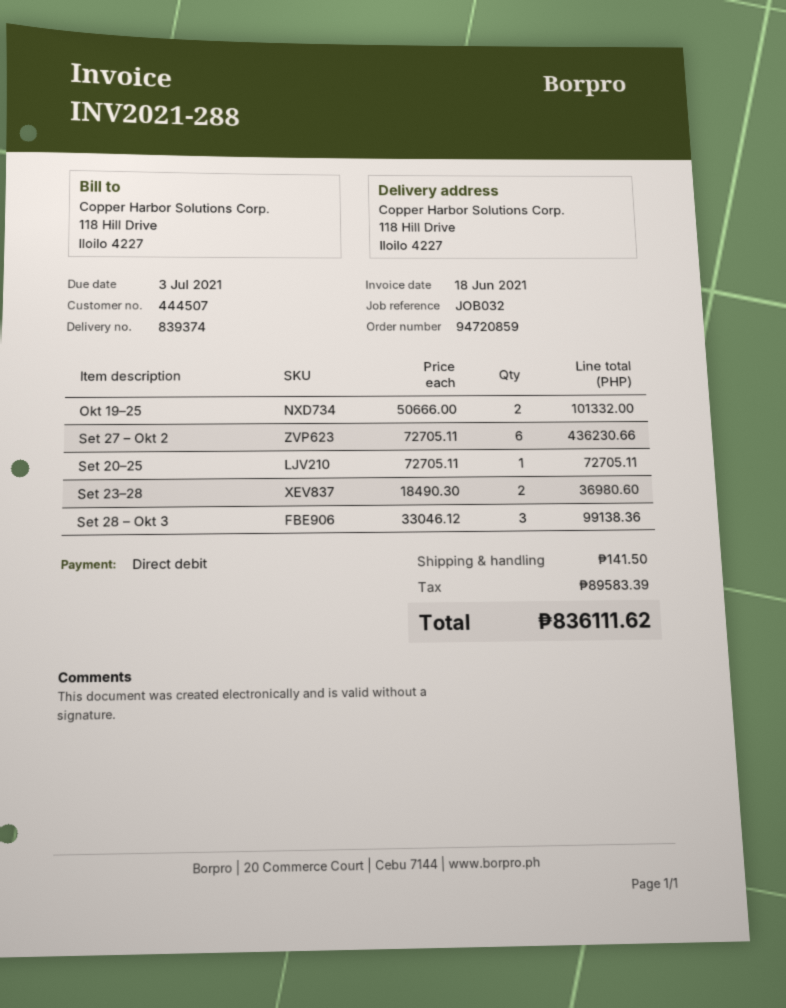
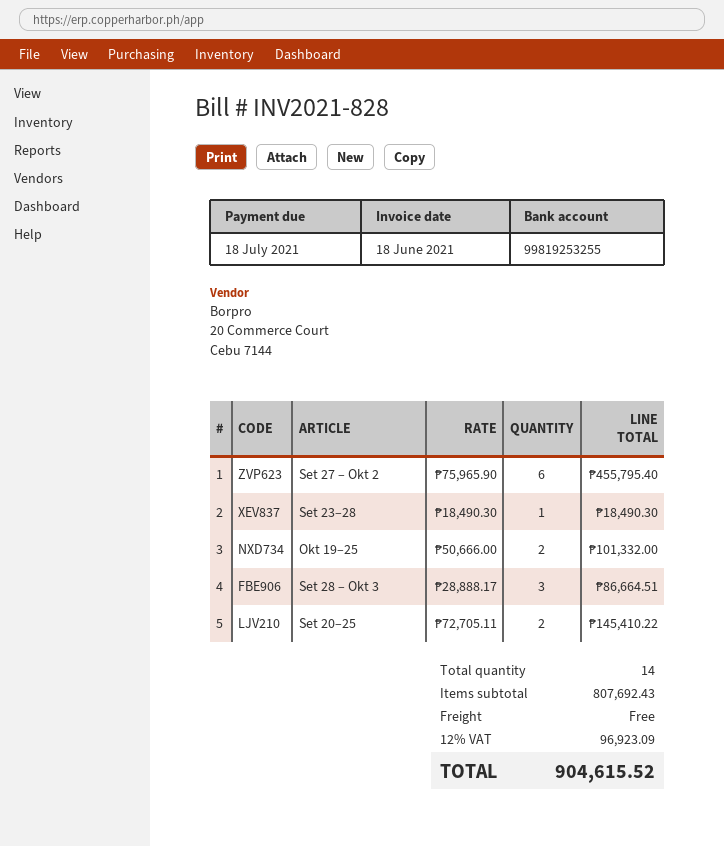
invoice number: INV2021-288 -> INV2021-828
due date: 2021-07-03 -> 2021-07-18
Set 27 – Okt 2: 6 x 72705.11 = 436230.66 -> 6 x 75965.90 = 455795.40
Set 20–25: 1 x 72705.11 = 72705.11 -> 2 x 72705.11 = 145410.22
Set 23–28: 2 x 18490.30 = 36980.60 -> 1 x 18490.30 = 18490.30
Set 28 – Okt 3: 3 x 33046.12 = 99138.36 -> 3 x 28888.17 = 86664.51
shipping: 141.50 -> 0.00
tax: 89583.39 -> 96923.09
total: 836111.62 -> 904615.52

